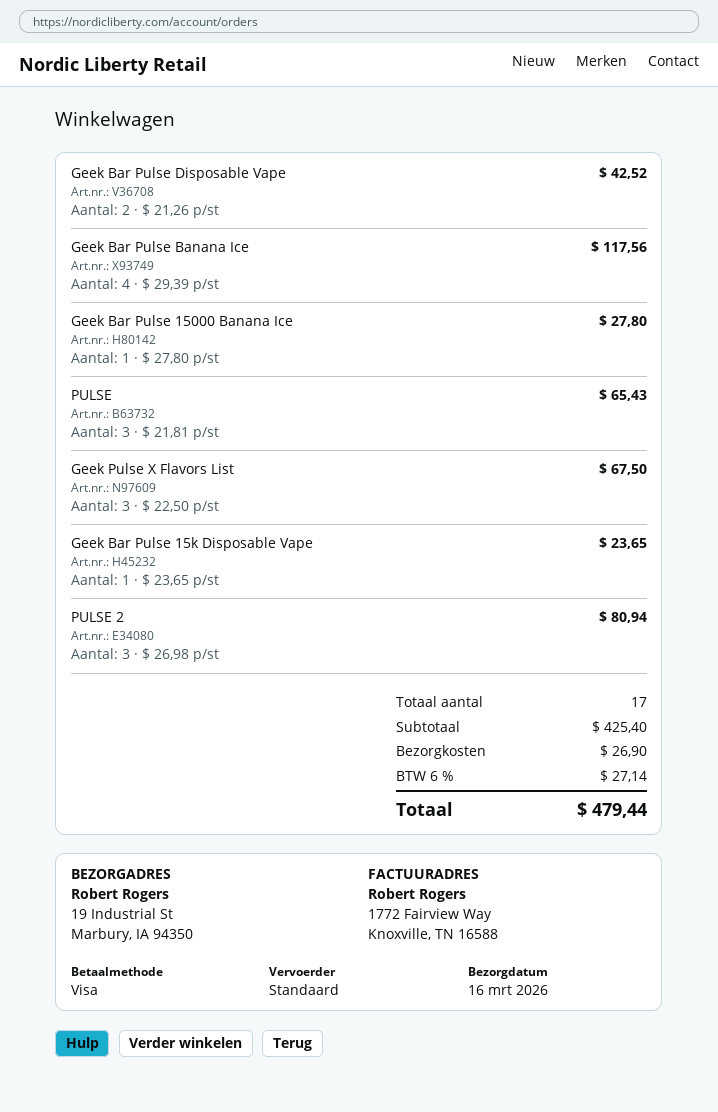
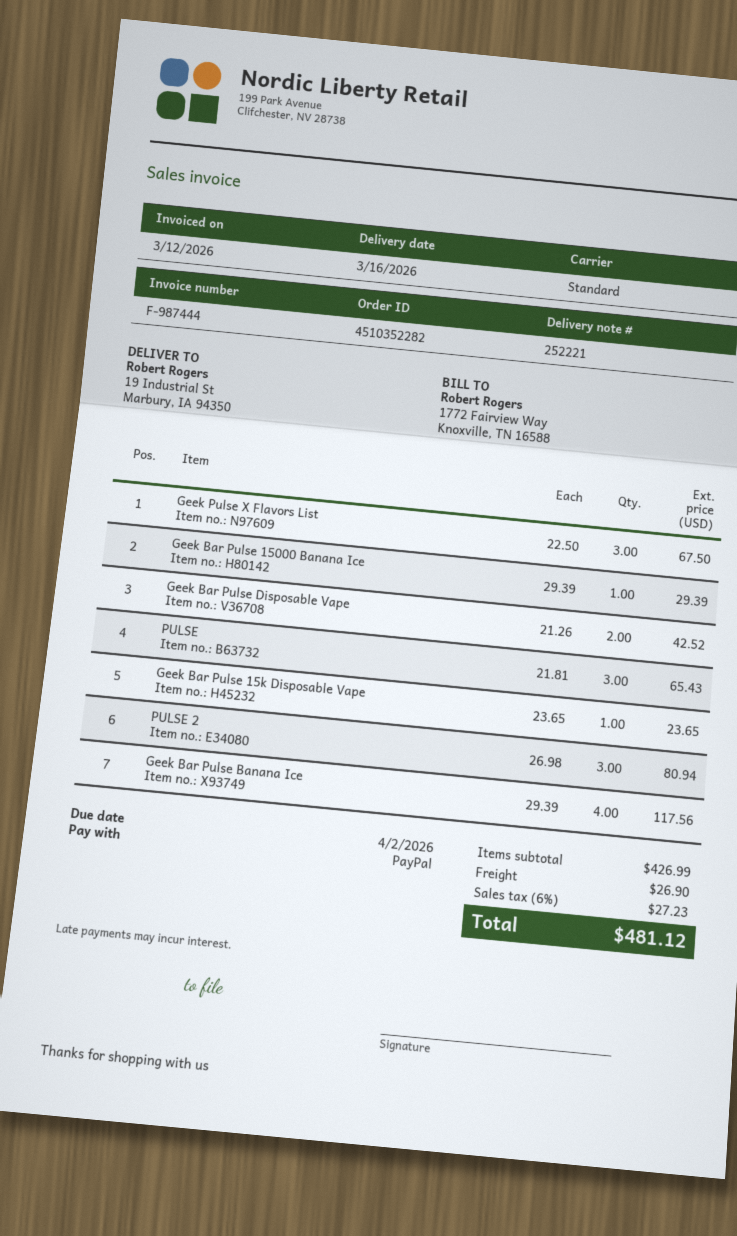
payment method: Visa -> PayPal
Geek Bar Pulse 15000 Banana Ice: 1 x 27.80 = 27.80 -> 1 x 29.39 = 29.39
subtotal: 425.40 -> 426.99
tax: 6% = 27.14 -> 6% = 27.23
total: 479.44 -> 481.12

